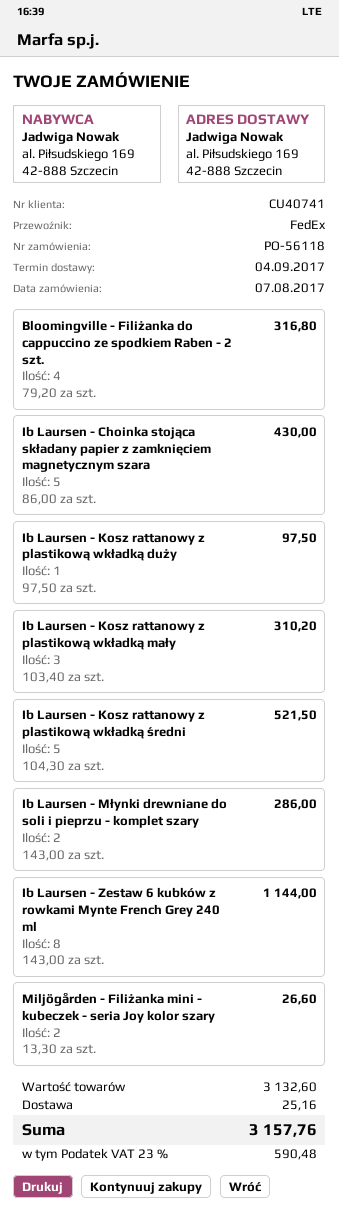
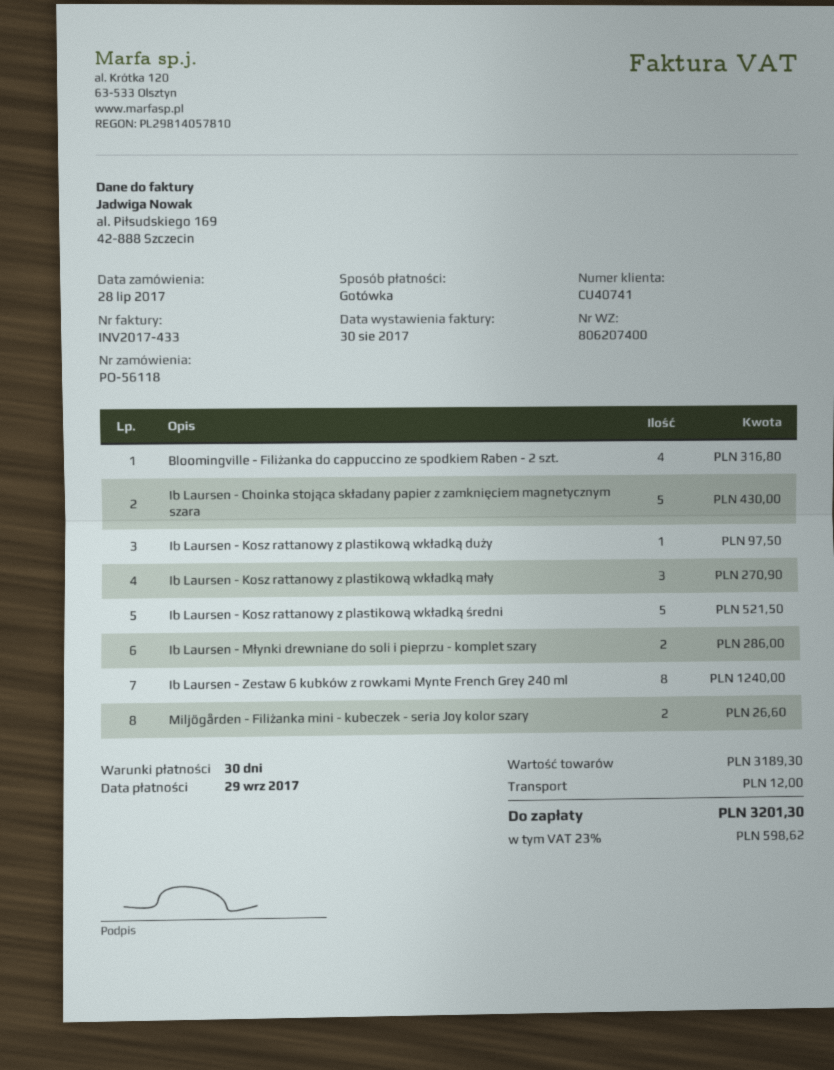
order date: 2017-08-07 -> 2017-07-28
Ib Laursen - Kosz rattanowy z plastikową wkładką mały: 3 for 310.20 -> 3 for 270.90
Ib Laursen - Zestaw 6 kubków z rowkami Mynte French Grey 240 ml: 8 for 1144.00 -> 8 for 1240.00
subtotal: 3132.60 -> 3189.30
shipping: 25.16 -> 12.00
tax: 23% = 590.48 -> 23% = 598.62
total: 3157.76 -> 3201.30

